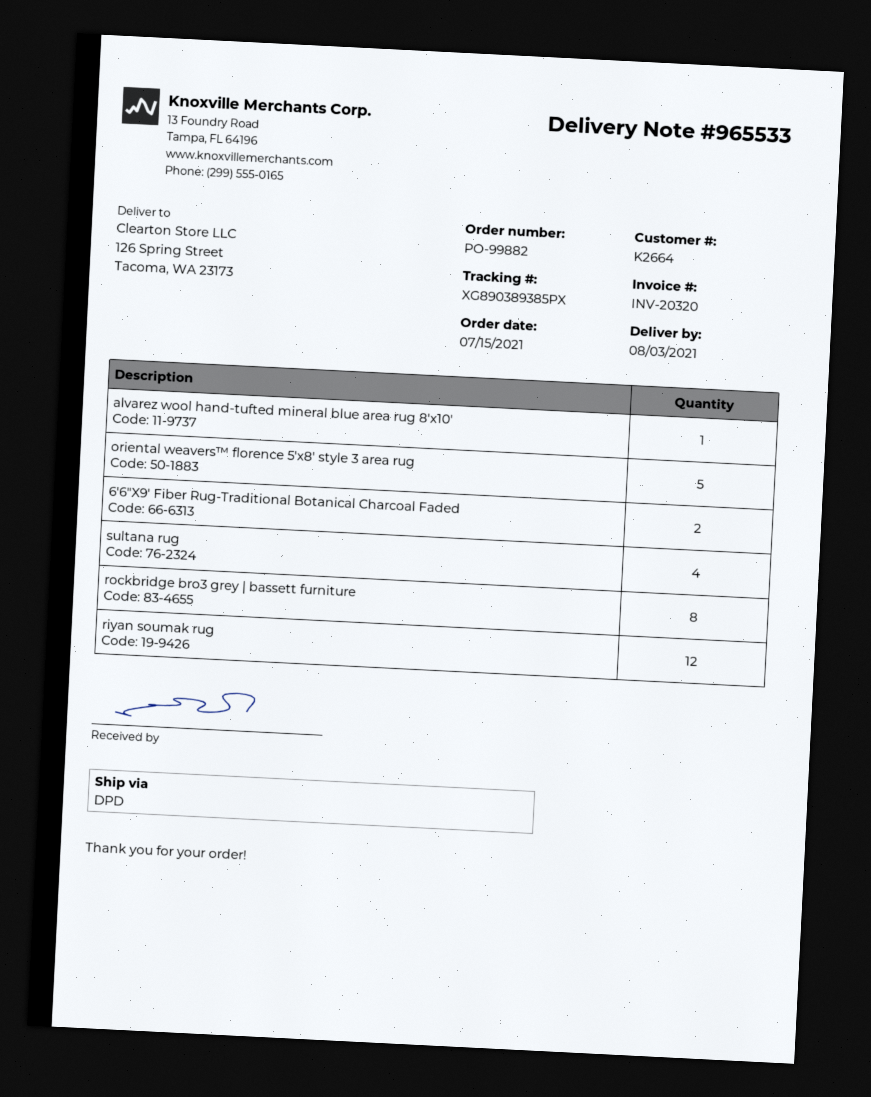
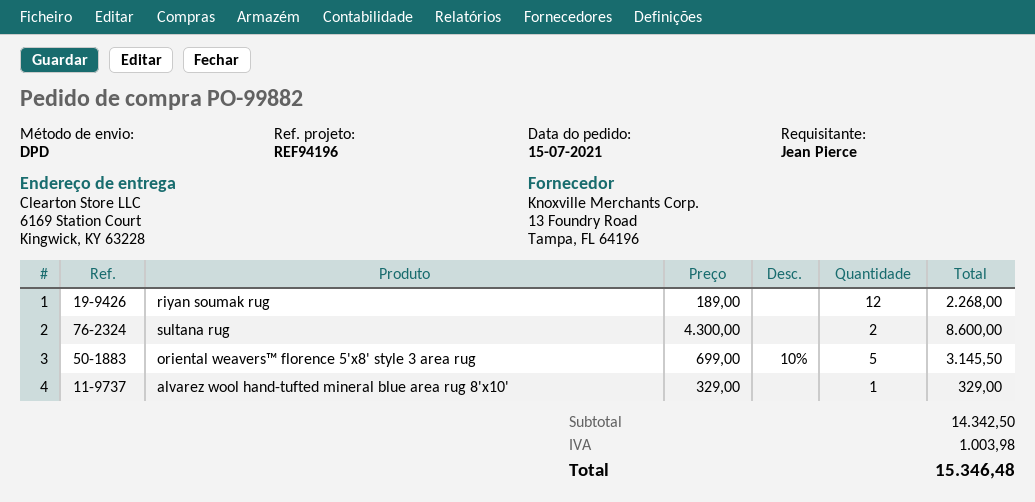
ship to: 126 Spring Street, Tacoma, WA 23173 -> 6169 Station Court, Kingwick, KY 63228
6'6"X9' Fiber Rug-Traditional Botanical Charcoal Faded: 2 -> none
sultana rug: 4 -> 2
rockbridge bro3 grey | bassett furniture: 8 -> none

